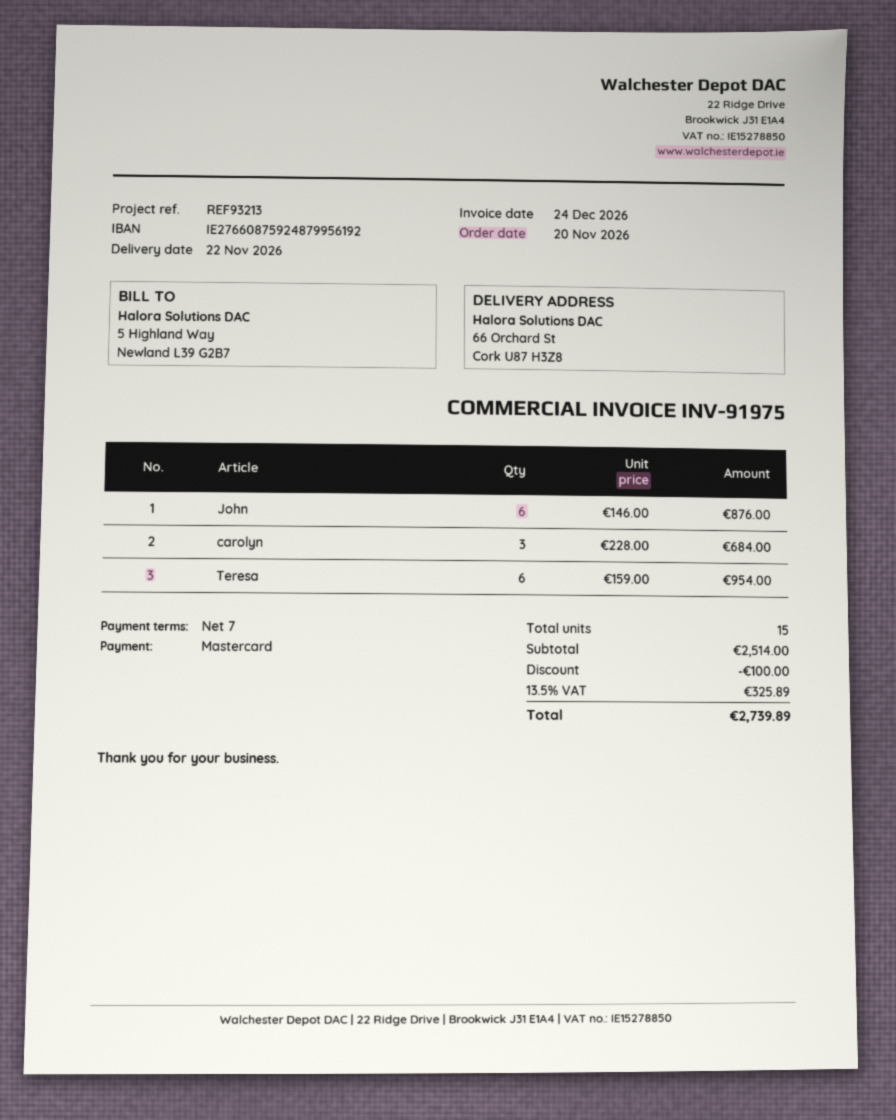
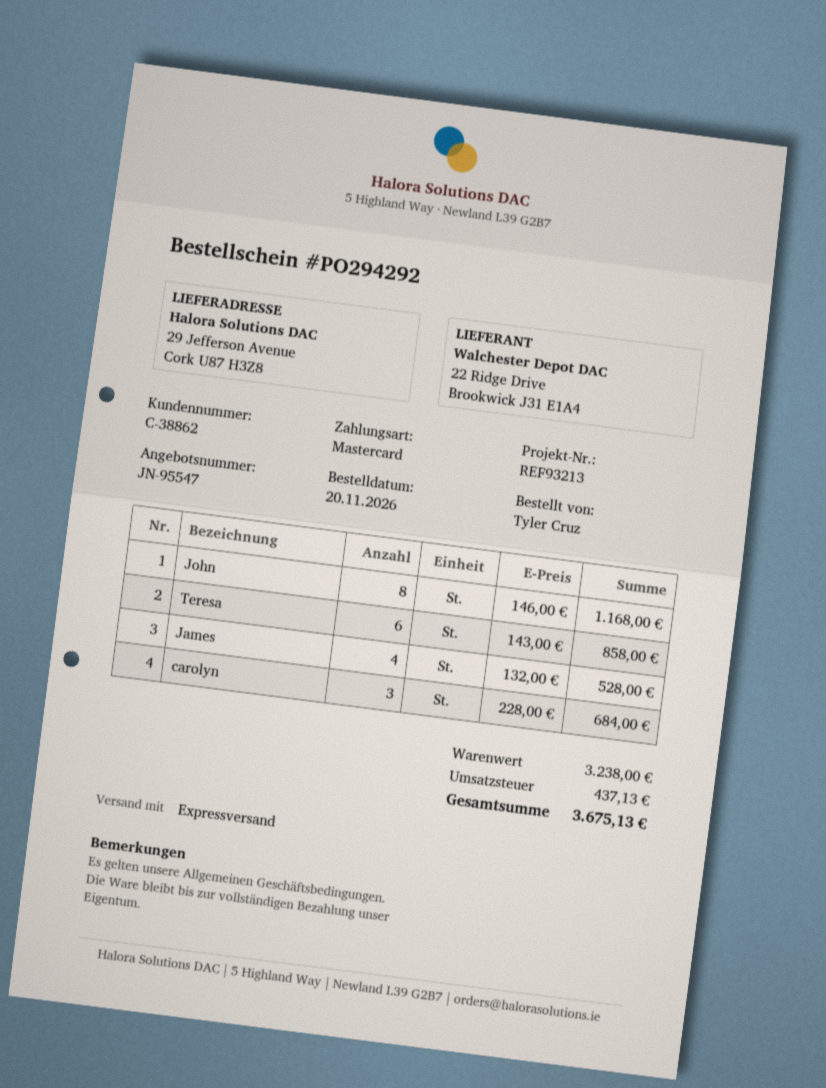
ship to: 66 Orchard St, Cork U87 H3Z8 -> 29 Jefferson Avenue, Cork U87 H3Z8
John: 6 x 146.00 = 876.00 -> 8 x 146.00 = 1168.00
Teresa: 6 x 159.00 = 954.00 -> 6 x 143.00 = 858.00
James: none -> 4 x 132.00 = 528.00
subtotal: 2514.00 -> 3238.00
discount: 100.00 -> none
tax: 325.89 -> 437.13
total: 2739.89 -> 3675.13

